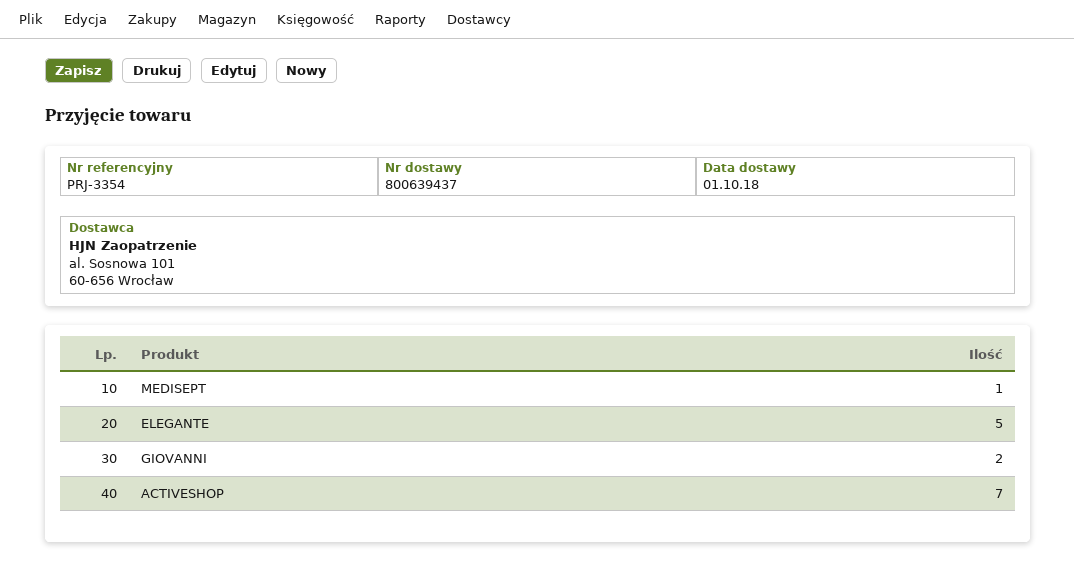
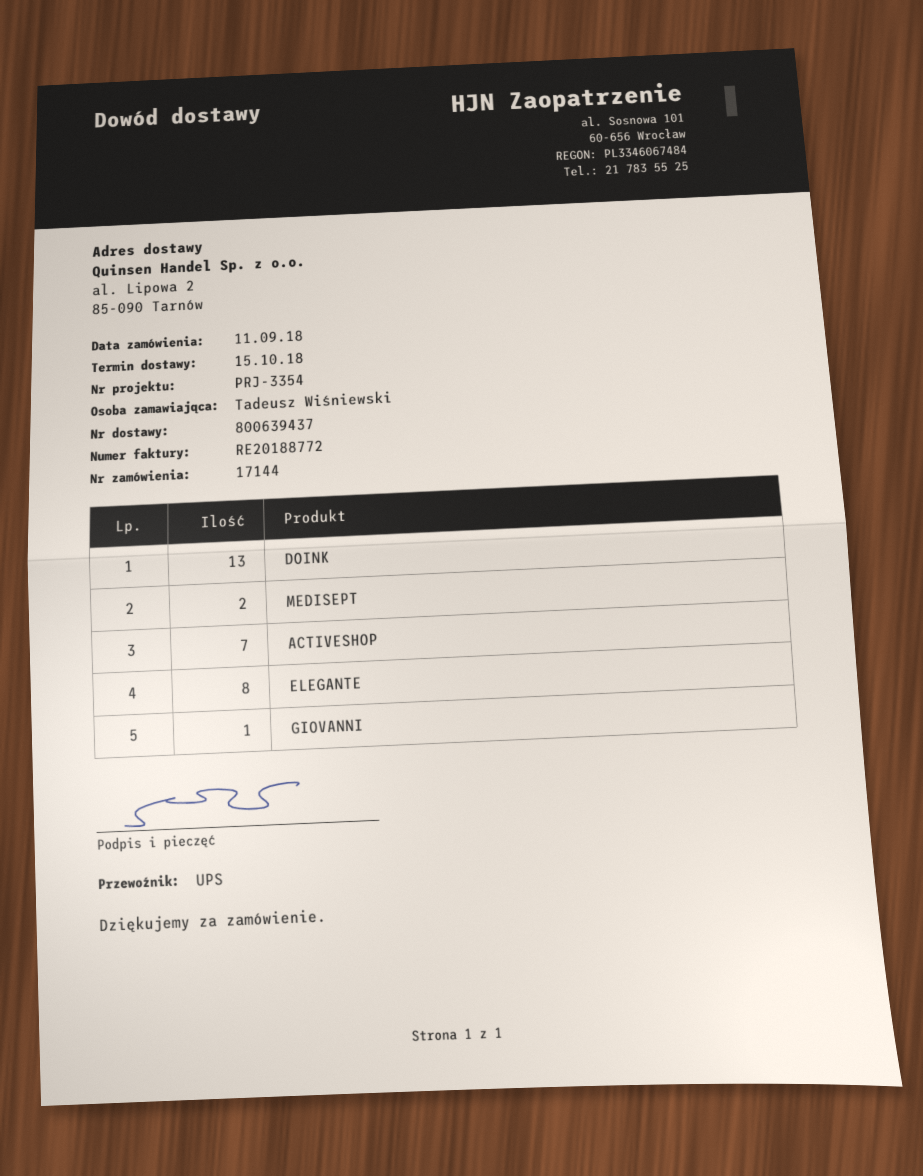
delivery date: 2018-10-01 -> 2018-10-15
MEDISEPT: 1 -> 2
ELEGANTE: 5 -> 8
GIOVANNI: 2 -> 1
DOINK: none -> 13

